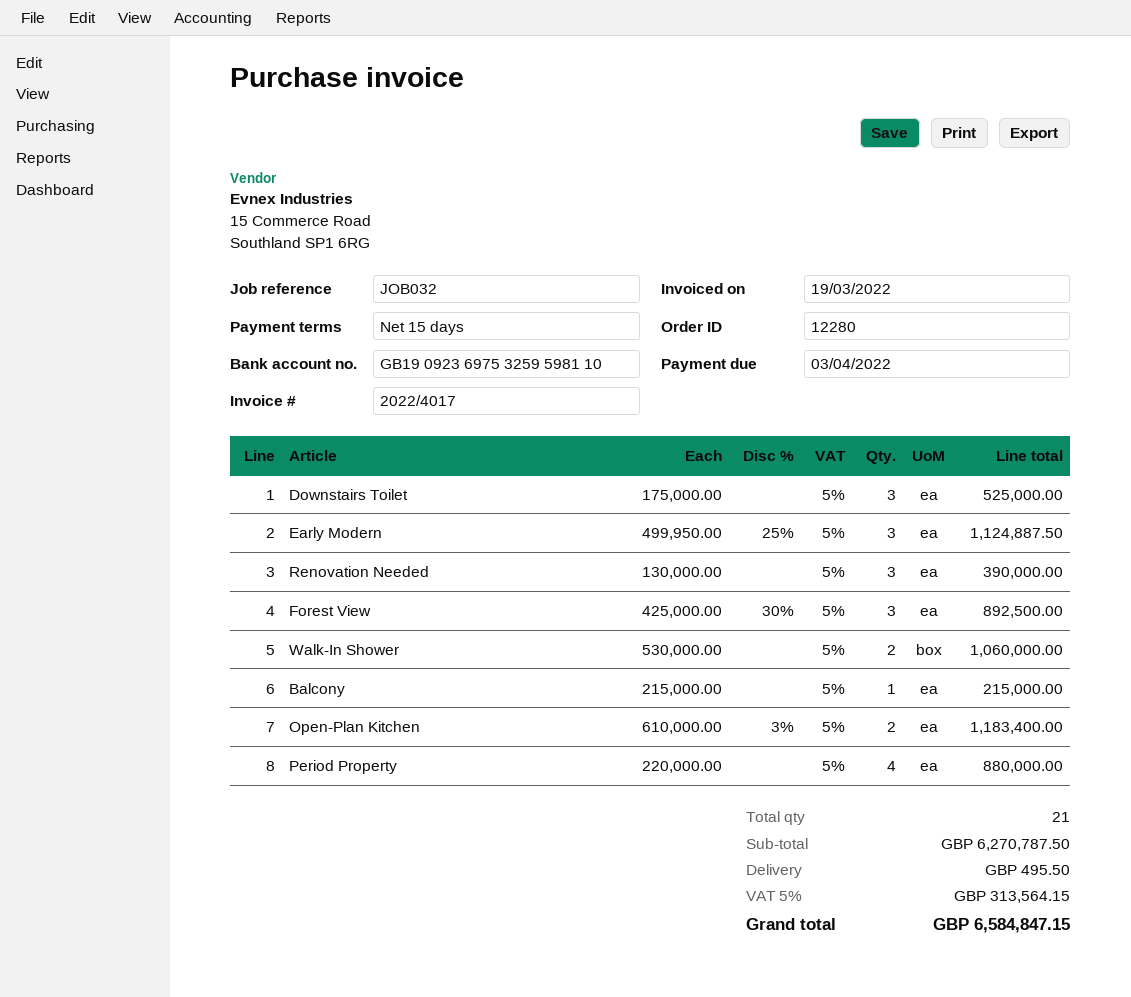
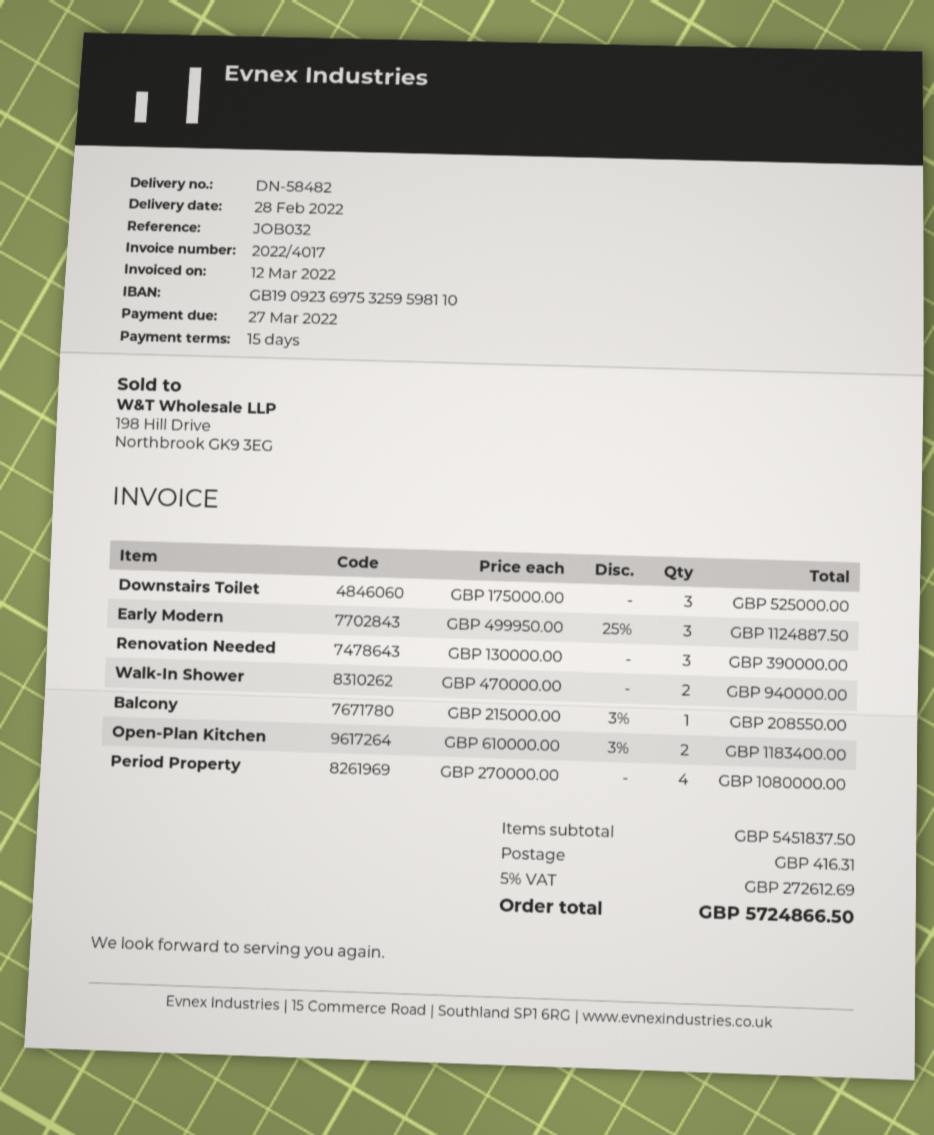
invoice date: 2022-03-19 -> 2022-03-12
due date: 2022-04-03 -> 2022-03-27
Forest View: 3 x 425000.00 - 30% = 892500.00 -> none
Walk-In Shower: 2 x 530000.00 = 1060000.00 -> 2 x 470000.00 = 940000.00
Balcony: 1 x 215000.00 = 215000.00 -> 1 x 215000.00 - 3% = 208550.00
Period Property: 4 x 220000.00 = 880000.00 -> 4 x 270000.00 = 1080000.00
subtotal: 6270787.50 -> 5451837.50
shipping: 495.50 -> 416.31
tax: 5% = 313564.15 -> 5% = 272612.69
total: 6584847.15 -> 5724866.50

